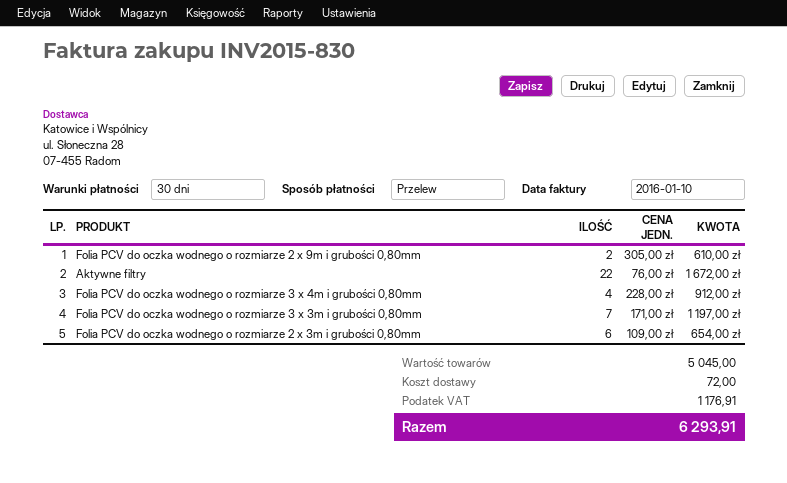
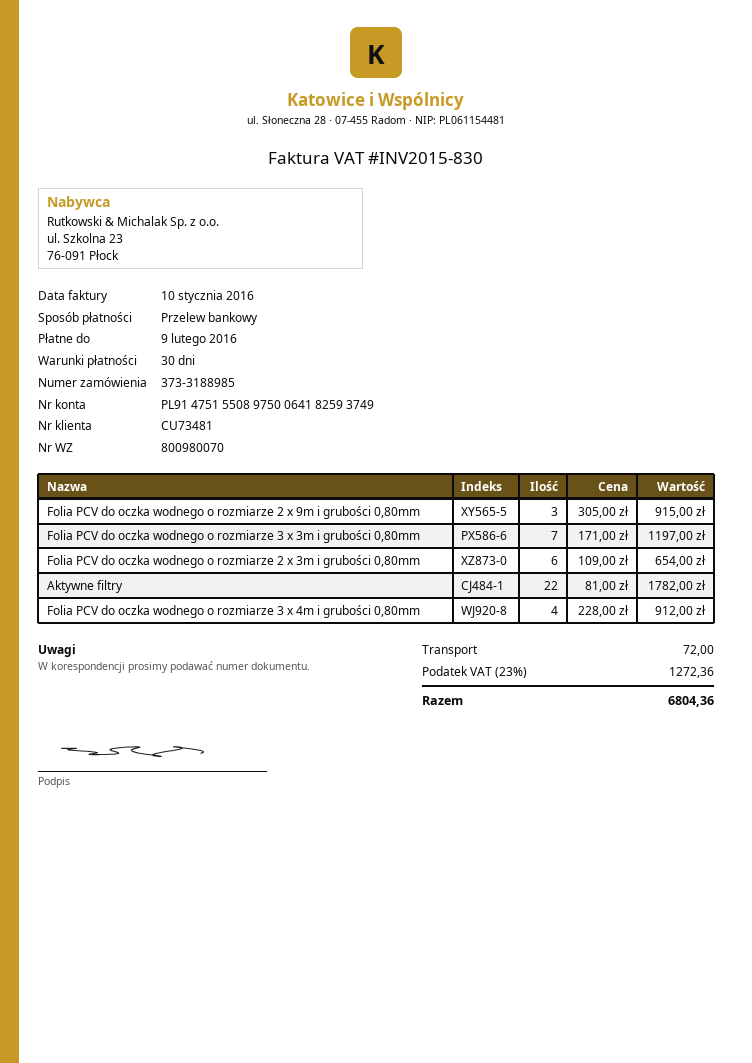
Folia PCV do oczka wodnego o rozmiarze 2 x 9m i grubości 0,80mm: 2 x 305.00 = 610.00 -> 3 x 305.00 = 915.00
Aktywne filtry: 22 x 76.00 = 1672.00 -> 22 x 81.00 = 1782.00
tax: 1176.91 -> 1272.36
total: 6293.91 -> 6804.36

